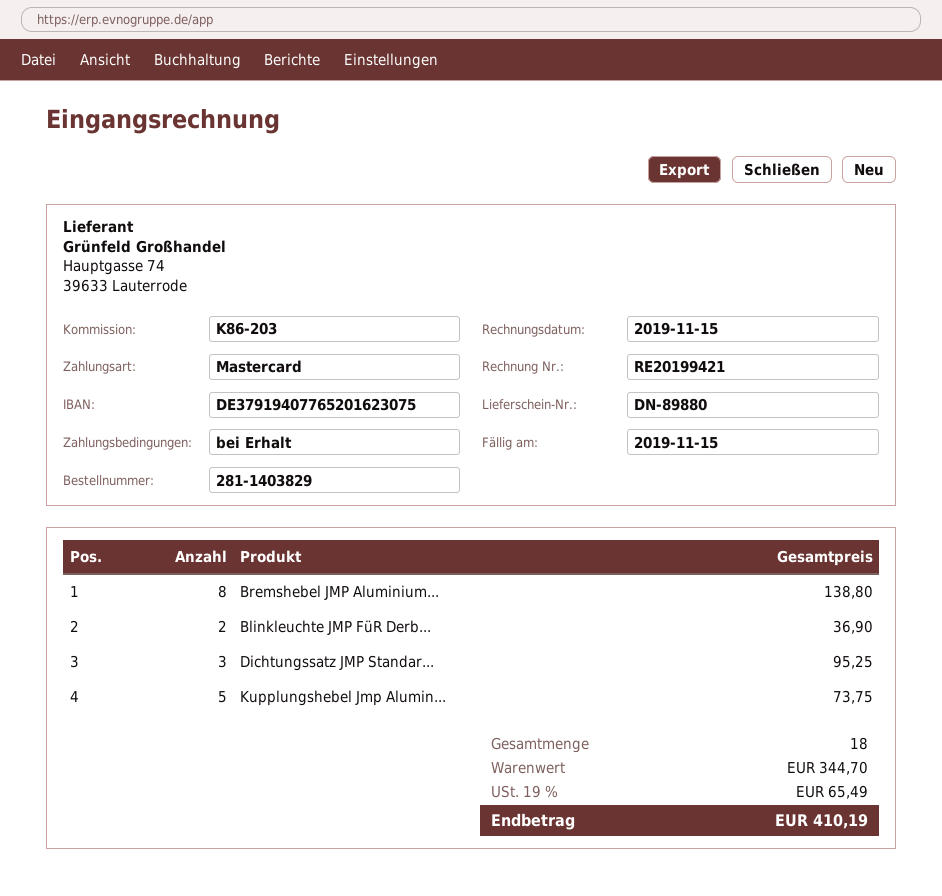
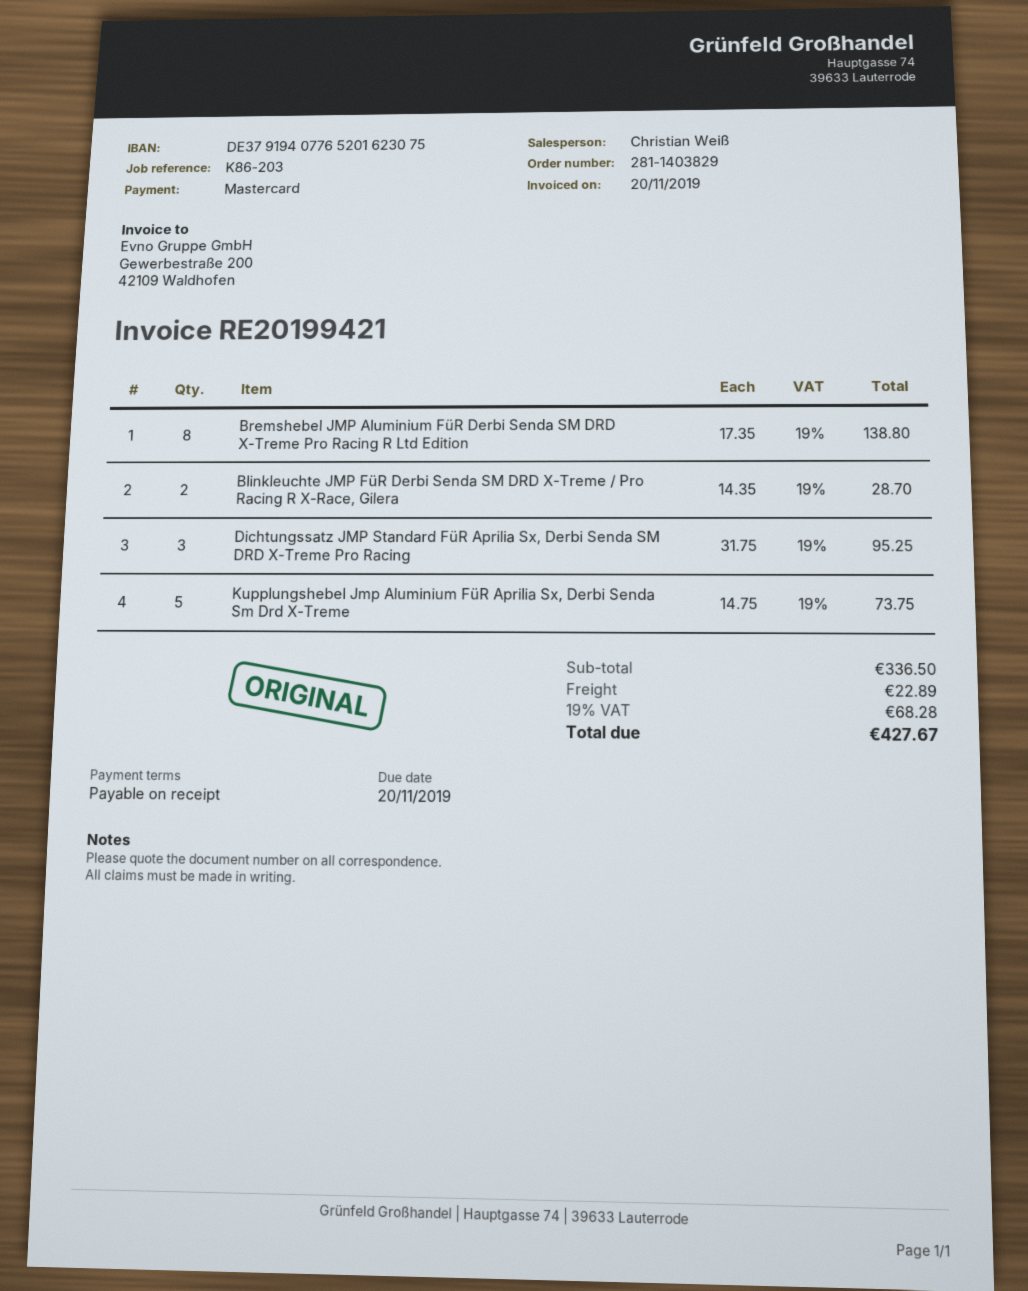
invoice date: 2019-11-15 -> 2019-11-20
due date: 2019-11-15 -> 2019-11-20
Blinkleuchte JMP FüR Derb...: 2 for 36.90 -> 2 for 28.70
subtotal: 344.70 -> 336.50
shipping: none -> 22.89
tax: 19% = 65.49 -> 19% = 68.28
total: 410.19 -> 427.67

